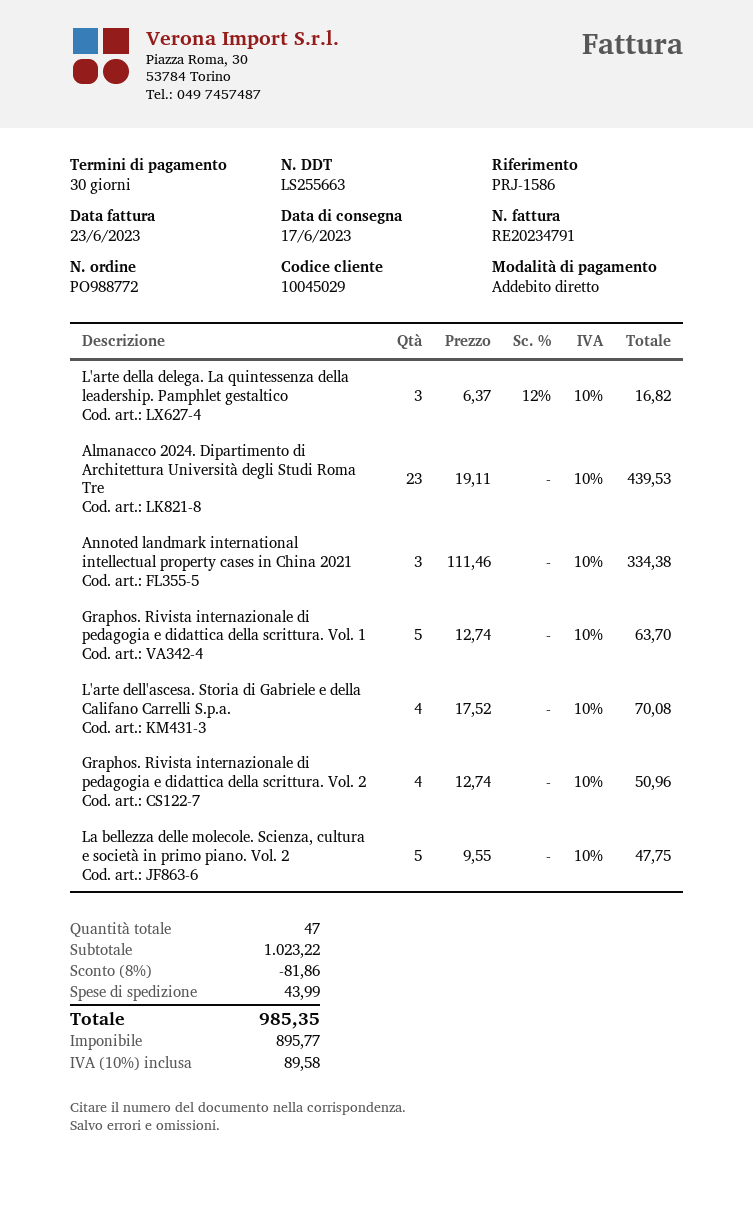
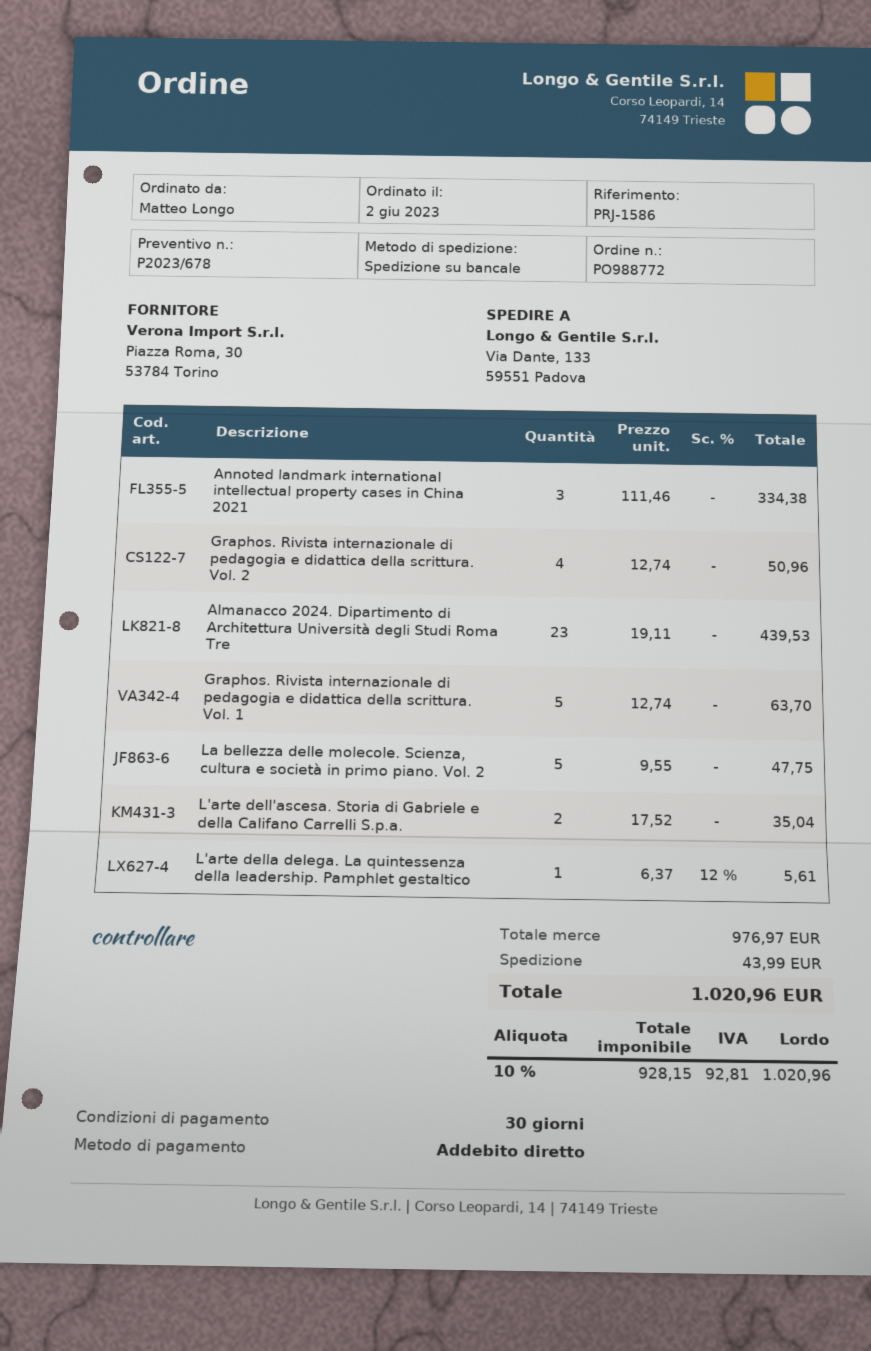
L'arte della delega. La quintessenza della leadership. Pamphlet gestaltico: 3 x 6.37 - 12% = 16.82 -> 1 x 6.37 - 12% = 5.61
L'arte dell'ascesa. Storia di Gabriele e della Califano Carrelli S.p.a.: 4 x 17.52 = 70.08 -> 2 x 17.52 = 35.04
subtotal: 1023.22 -> 976.97
discount: 8% = 81.86 -> none
net: 895.77 -> 928.15
tax: 10% = 89.58 -> 10% = 92.81
total: 985.35 -> 1020.96

